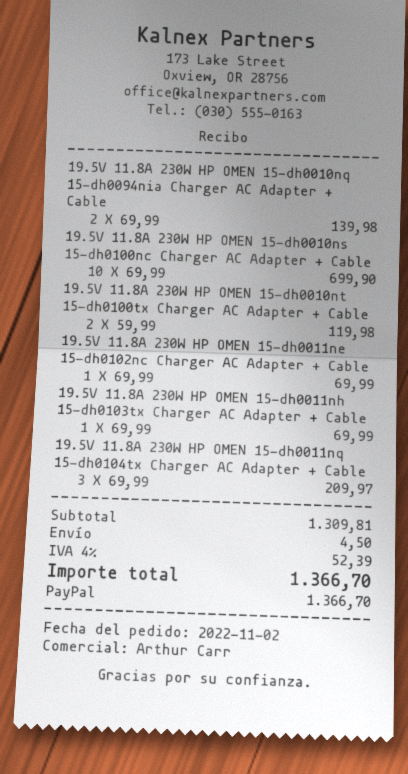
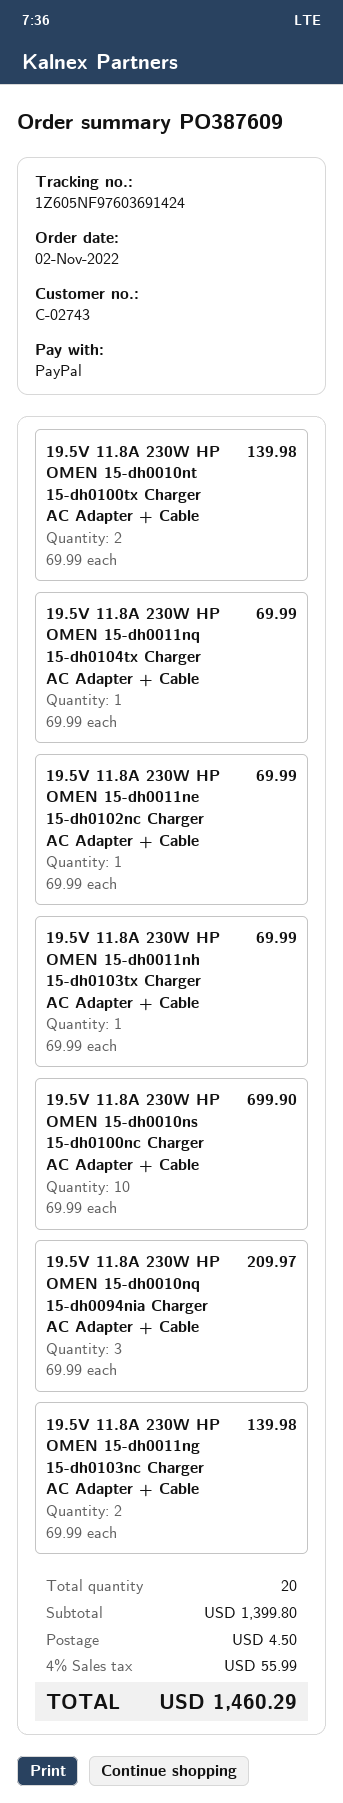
19.5V 11.8A 230W HP OMEN 15-dh0010nq 15-dh0094nia Charger AC Adapter + Cable: 2 x 69.99 = 139.98 -> 3 x 69.99 = 209.97
19.5V 11.8A 230W HP OMEN 15-dh0010nt 15-dh0100tx Charger AC Adapter + Cable: 2 x 59.99 = 119.98 -> 2 x 69.99 = 139.98
19.5V 11.8A 230W HP OMEN 15-dh0011nq 15-dh0104tx Charger AC Adapter + Cable: 3 x 69.99 = 209.97 -> 1 x 69.99 = 69.99
19.5V 11.8A 230W HP OMEN 15-dh0011ng 15-dh0103nc Charger AC Adapter + Cable: none -> 2 x 69.99 = 139.98
subtotal: 1309.81 -> 1399.80
tax: 4% = 52.39 -> 4% = 55.99
total: 1366.70 -> 1460.29

